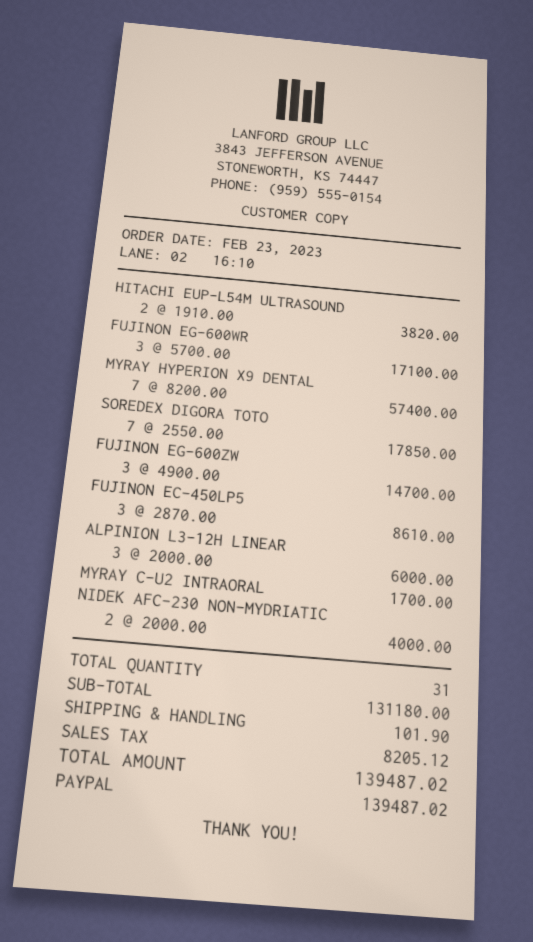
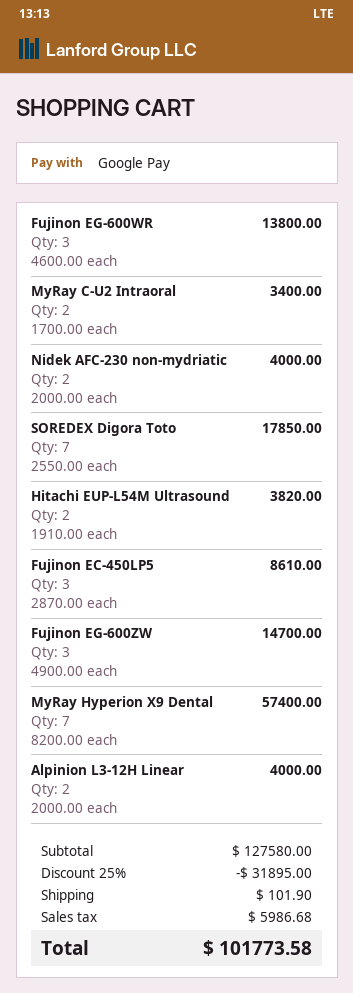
payment method: PayPal -> Google Pay
FUJINON EG-600WR: 3 x 5700.00 = 17100.00 -> 3 x 4600.00 = 13800.00
ALPINION L3-12H LINEAR: 3 x 2000.00 = 6000.00 -> 2 x 2000.00 = 4000.00
MYRAY C-U2 INTRAORAL: 1 x 1700.00 = 1700.00 -> 2 x 1700.00 = 3400.00
subtotal: 131180.00 -> 127580.00
discount: none -> 25% = 31895.00
tax: 8205.12 -> 5986.68
total: 139487.02 -> 101773.58

